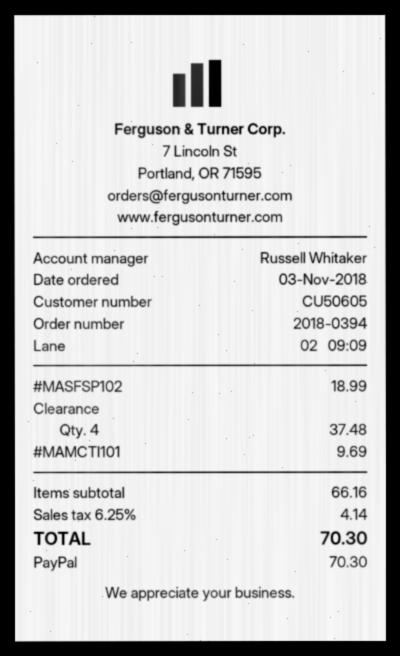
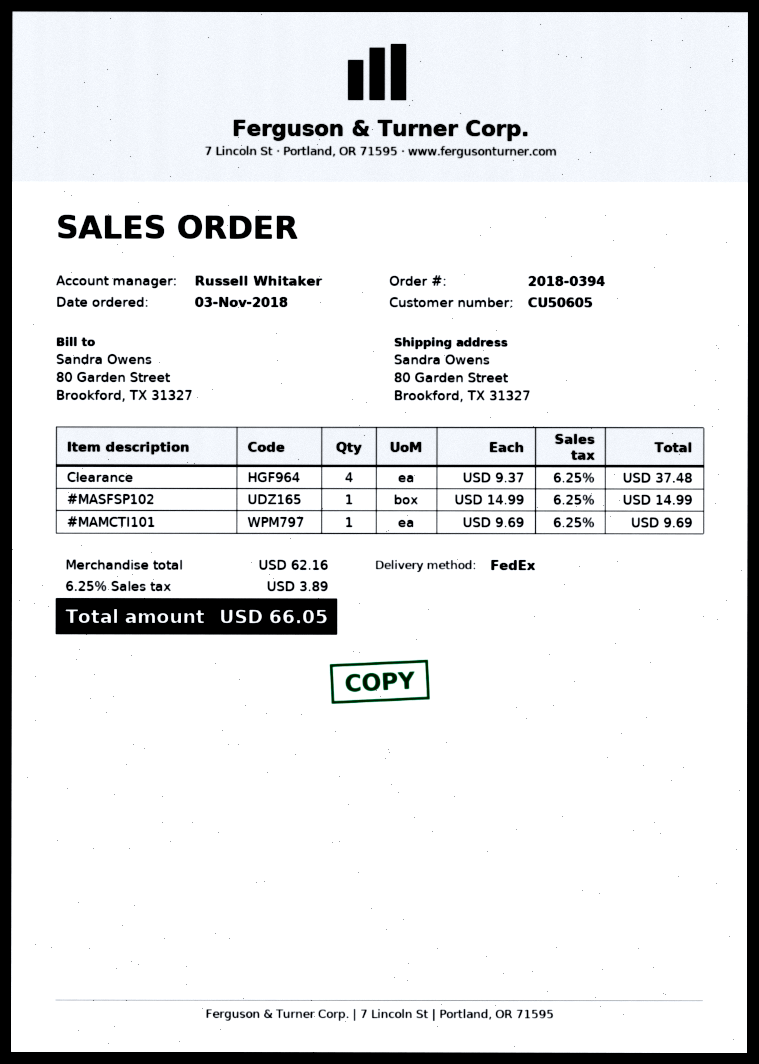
#MASFSP102: 1 for 18.99 -> 1 for 14.99
subtotal: 66.16 -> 62.16
tax: 6.25% = 4.14 -> 6.25% = 3.89
total: 70.30 -> 66.05

